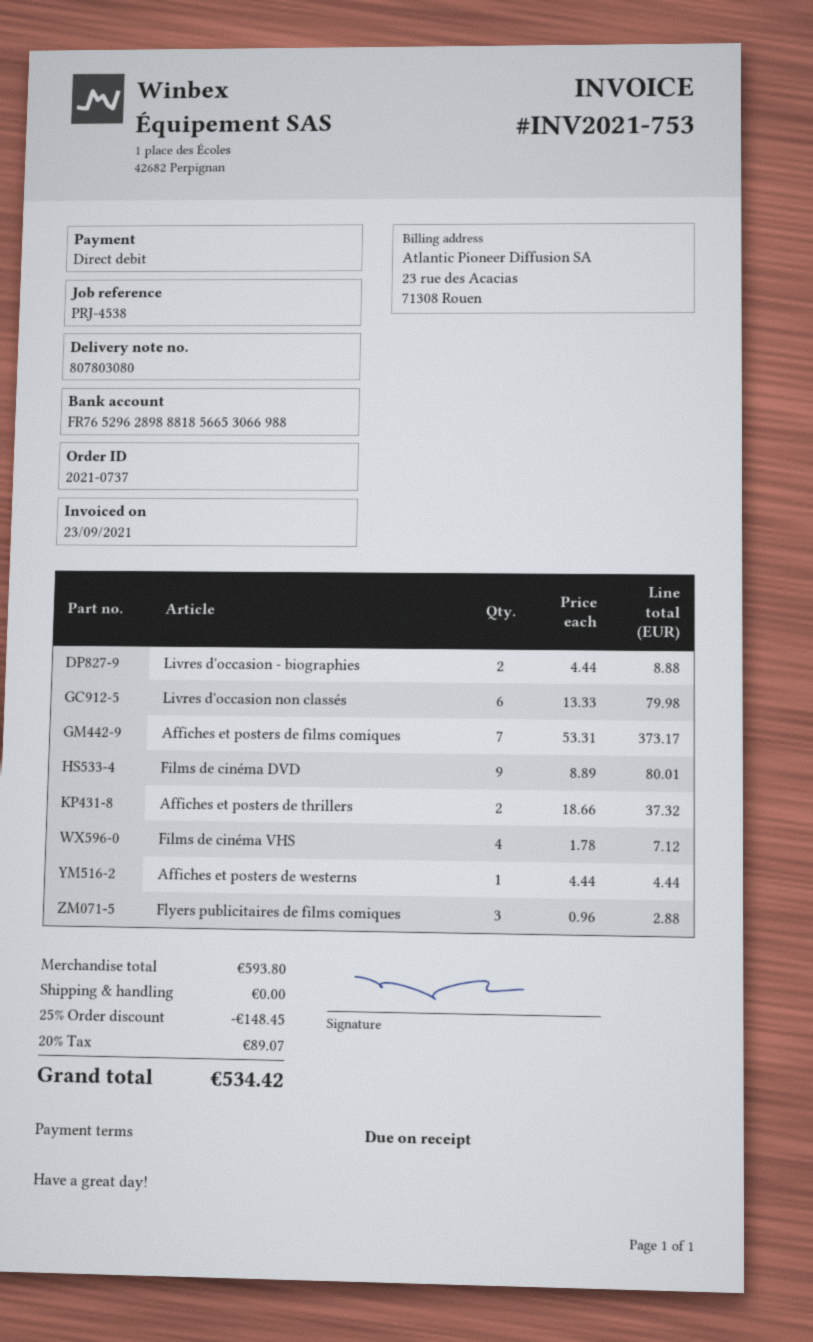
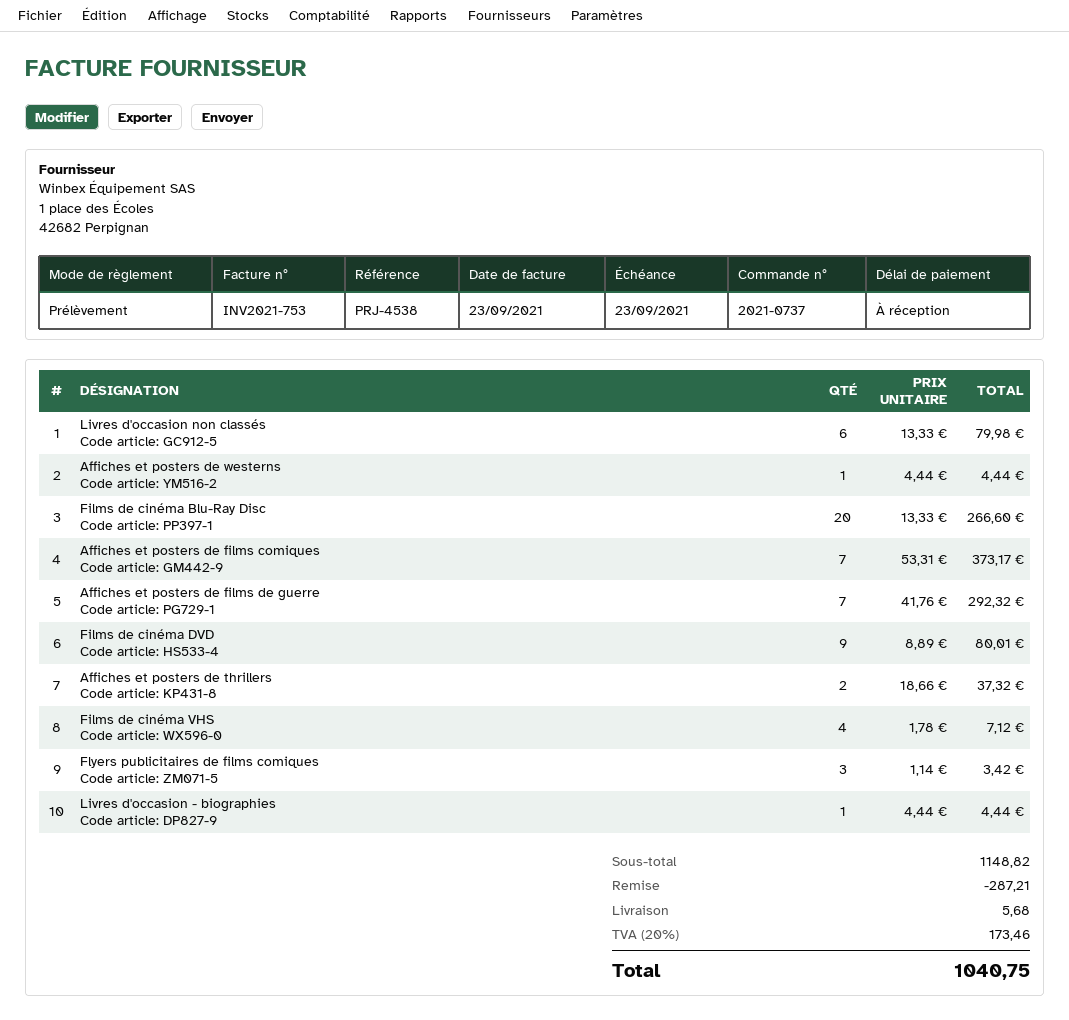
Livres d'occasion - biographies: 2 x 4.44 = 8.88 -> 1 x 4.44 = 4.44
Flyers publicitaires de films comiques: 3 x 0.96 = 2.88 -> 3 x 1.14 = 3.42
Films de cinéma Blu-Ray Disc: none -> 20 x 13.33 = 266.60
Affiches et posters de films de guerre: none -> 7 x 41.76 = 292.32
subtotal: 593.80 -> 1148.82
discount: 148.45 -> 287.21
shipping: 0.00 -> 5.68
tax: 20% = 89.07 -> 20% = 173.46
total: 534.42 -> 1040.75

